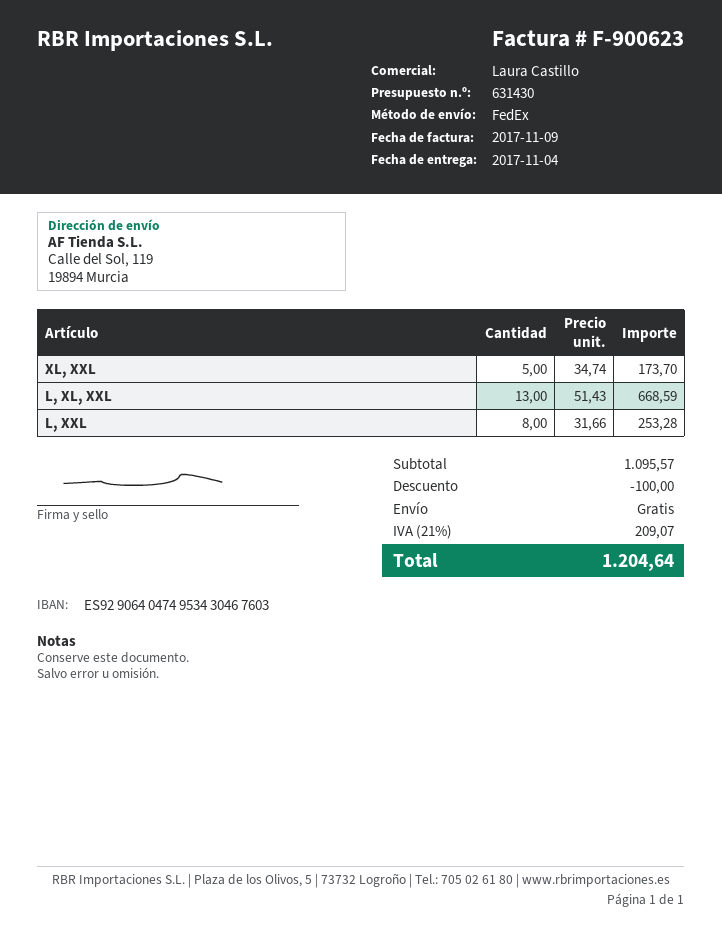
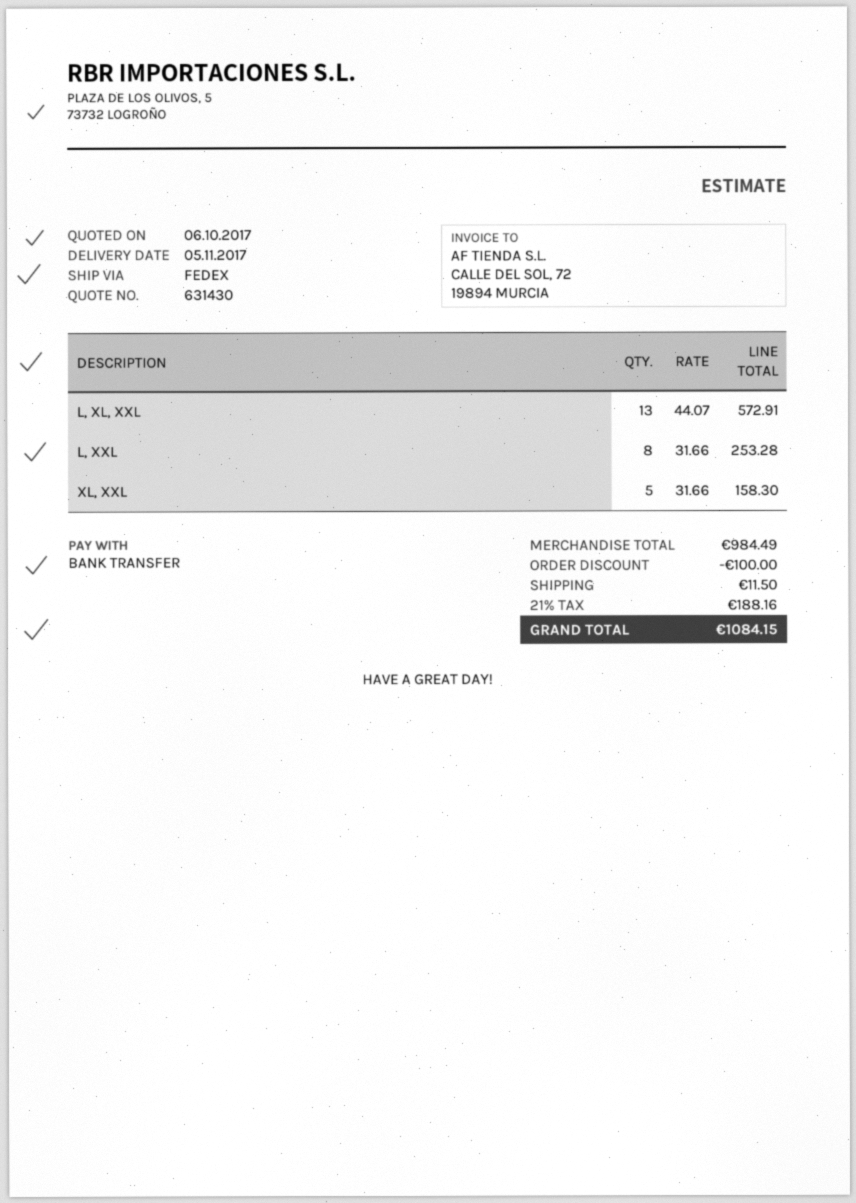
delivery date: 2017-11-04 -> 2017-11-05
XL, XXL: 5 x 34.74 = 173.70 -> 5 x 31.66 = 158.30
L, XL, XXL: 13 x 51.43 = 668.59 -> 13 x 44.07 = 572.91
subtotal: 1095.57 -> 984.49
shipping: 0.00 -> 11.50
tax: 21% = 209.07 -> 21% = 188.16
total: 1204.64 -> 1084.15

